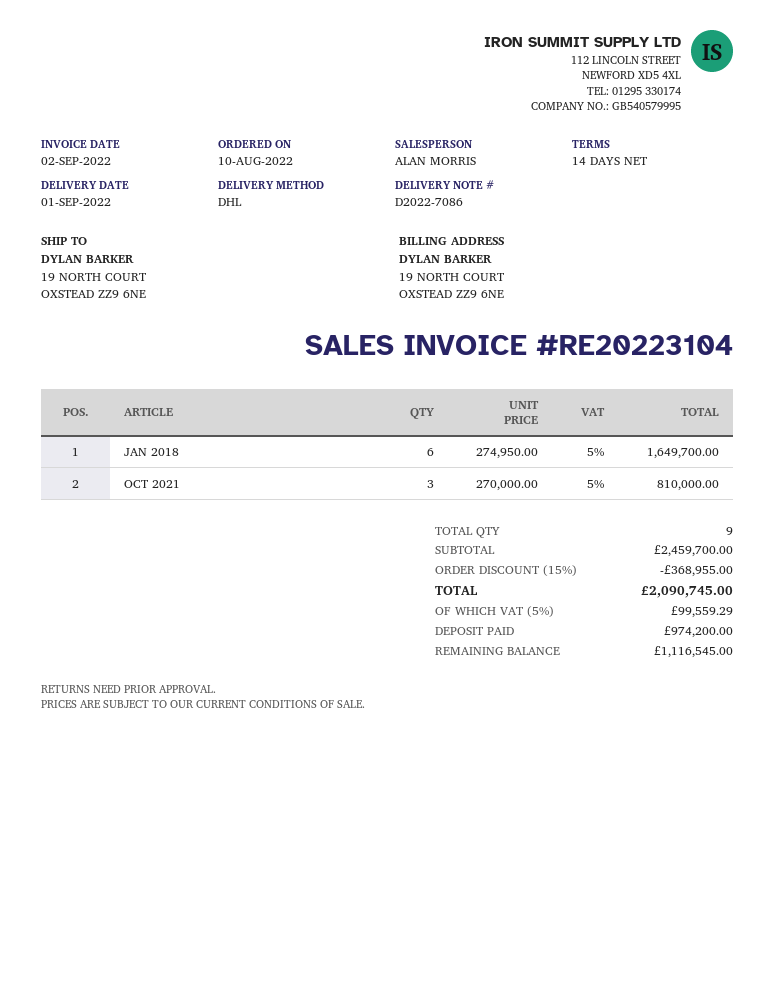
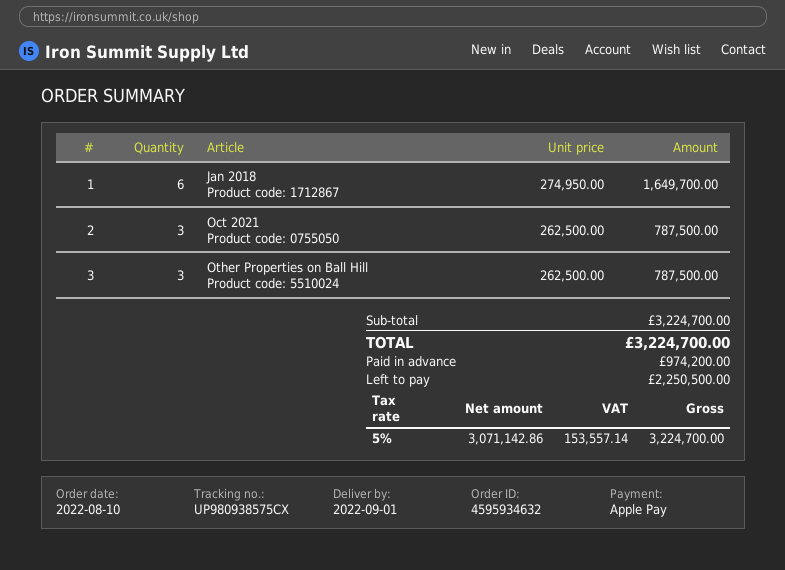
OCT 2021: 3 x 270000.00 = 810000.00 -> 3 x 262500.00 = 787500.00
Other Properties on Ball Hill: none -> 3 x 262500.00 = 787500.00
subtotal: 2459700.00 -> 3224700.00
discount: 15% = 368955.00 -> none
tax: 5% = 99559.29 -> 5% = 153557.14
total: 2090745.00 -> 3224700.00
balance: 1116545.00 -> 2250500.00

